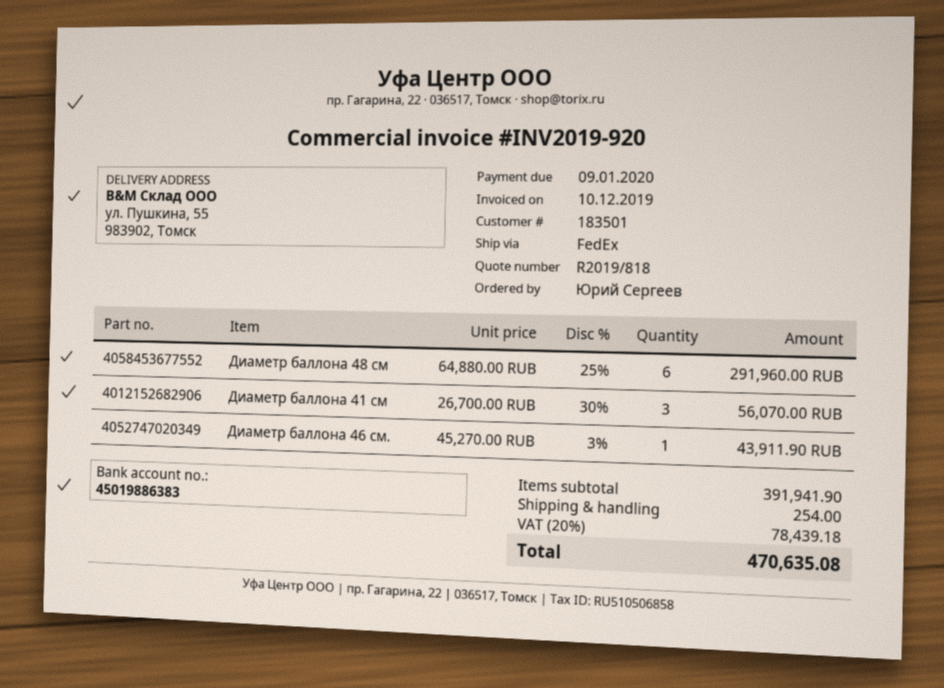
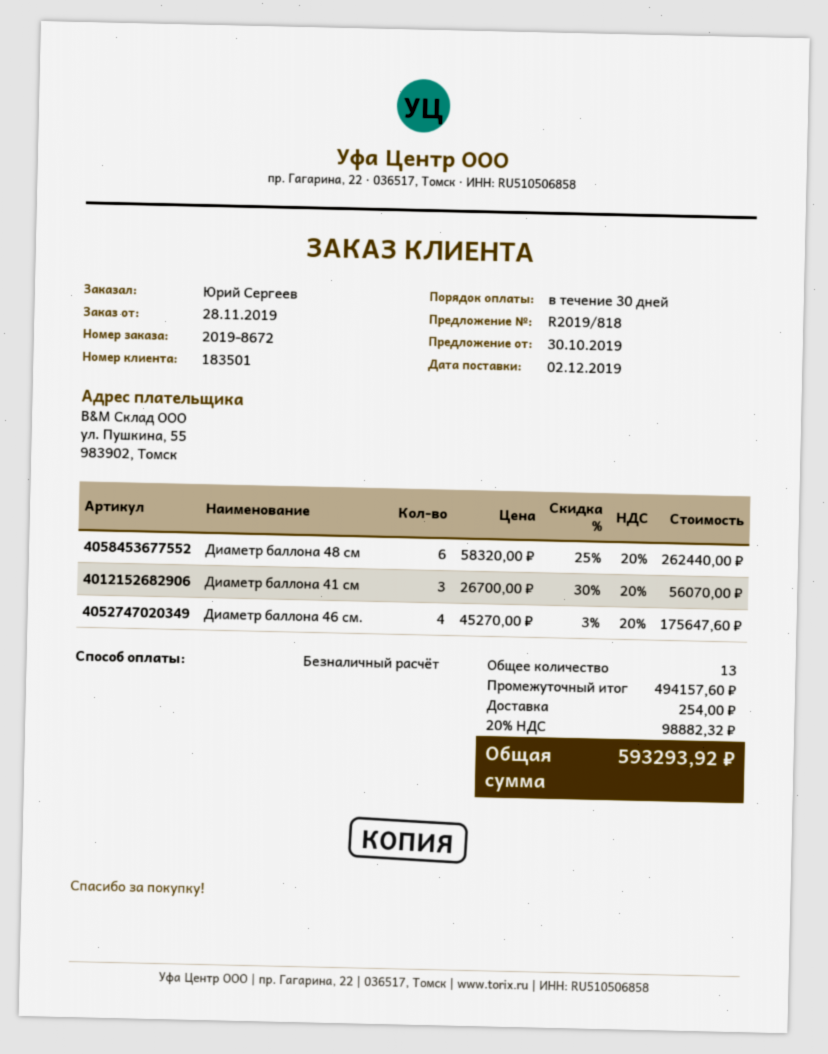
Диаметр баллона 48 см: 6 x 64880.00 - 25% = 291960.00 -> 6 x 58320.00 - 25% = 262440.00
Диаметр баллона 46 см.: 1 x 45270.00 - 3% = 43911.90 -> 4 x 45270.00 - 3% = 175647.60
subtotal: 391941.90 -> 494157.60
tax: 20% = 78439.18 -> 20% = 98882.32
total: 470635.08 -> 593293.92

